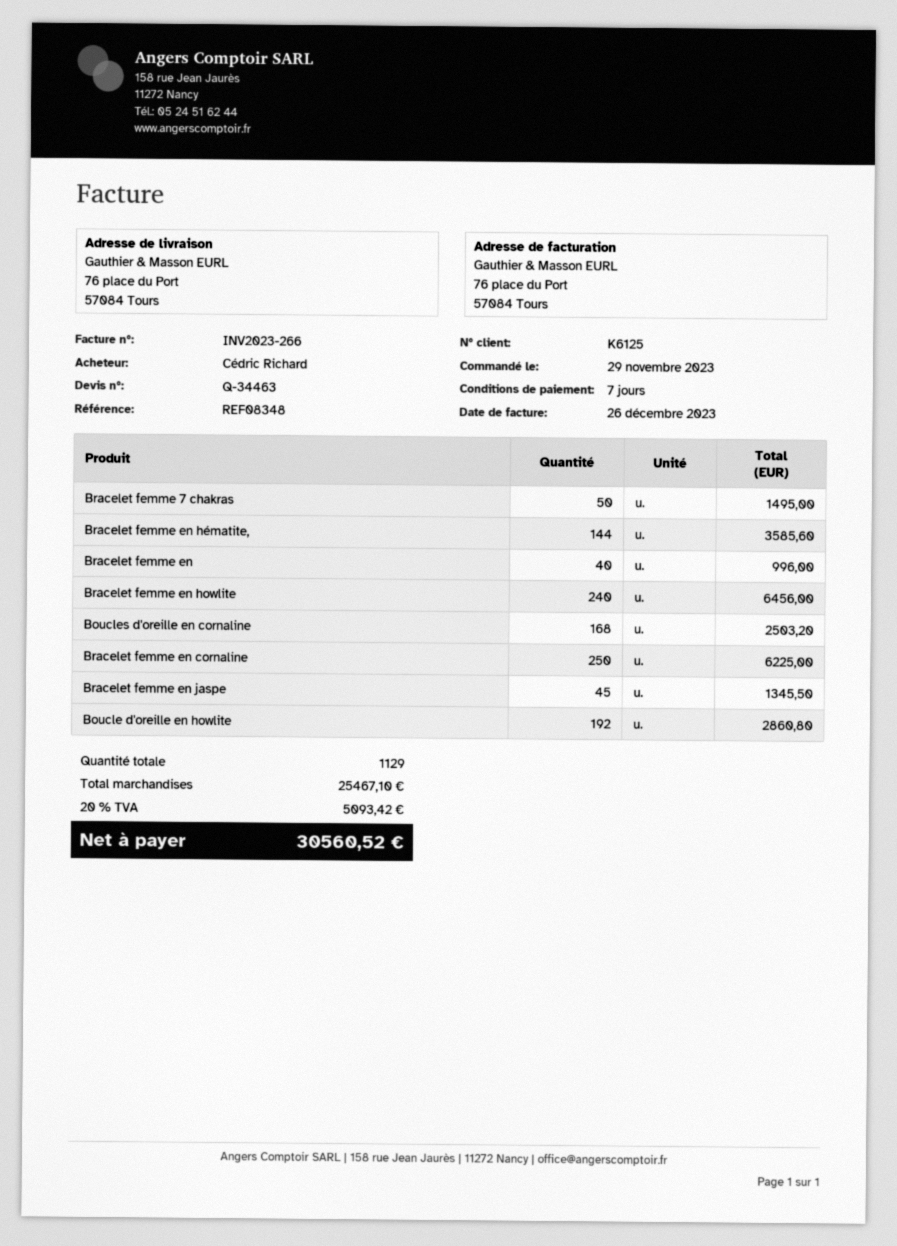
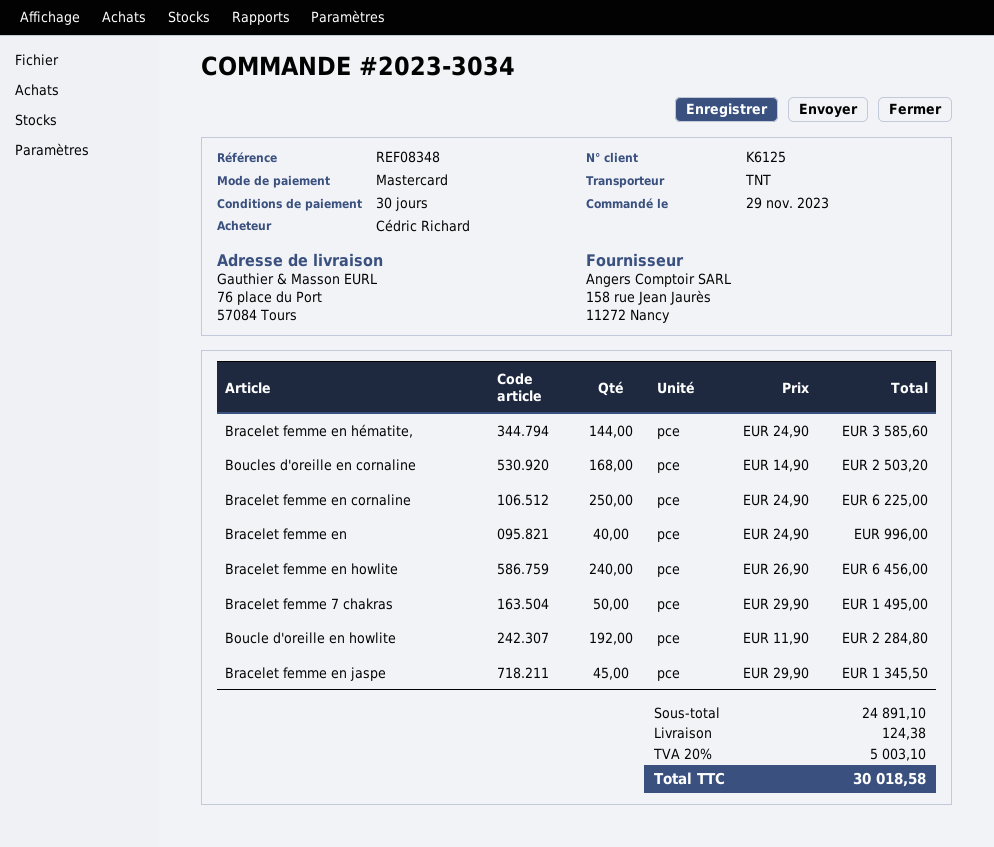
payment terms: 7 days -> 30 days
Boucle d'oreille en howlite: 192 for 2860.80 -> 192 for 2284.80
subtotal: 25467.10 -> 24891.10
shipping: none -> 124.38
tax: 20% = 5093.42 -> 20% = 5003.10
total: 30560.52 -> 30018.58

